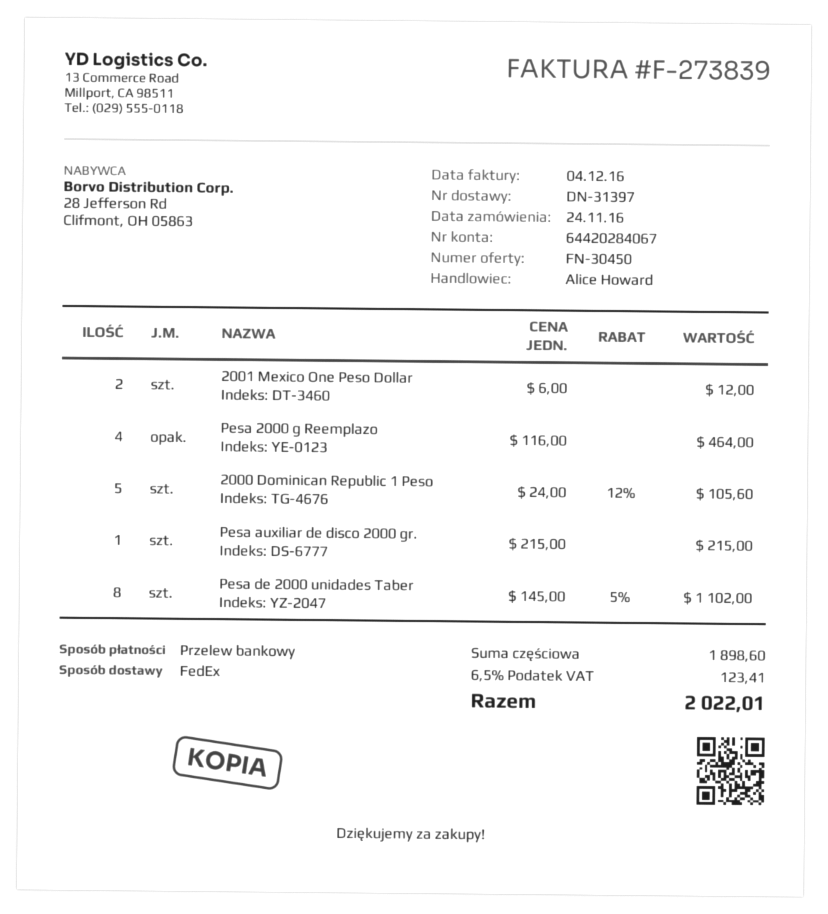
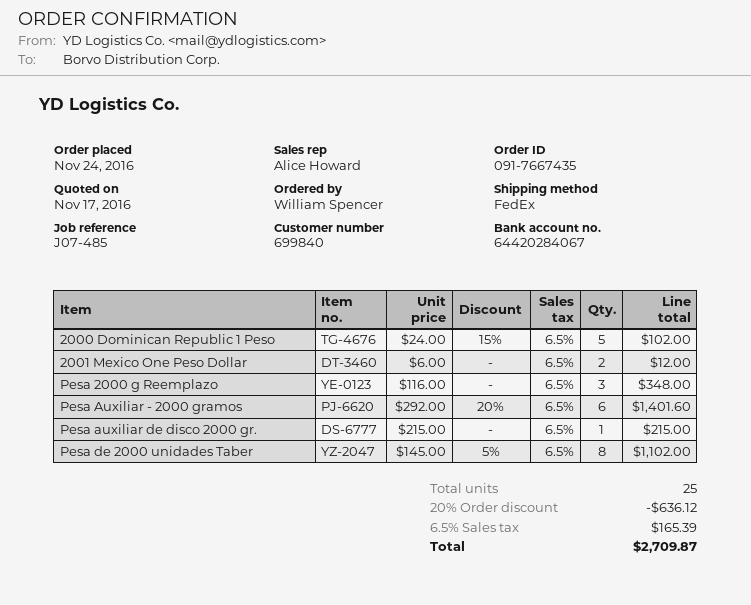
Pesa 2000 g Reemplazo: 4 x 116.00 = 464.00 -> 3 x 116.00 = 348.00
2000 Dominican Republic 1 Peso: 5 x 24.00 - 12% = 105.60 -> 5 x 24.00 - 15% = 102.00
Pesa Auxiliar - 2000 gramos: none -> 6 x 292.00 - 20% = 1401.60
discount: none -> 20% = 636.12
tax: 6.5% = 123.41 -> 6.5% = 165.39
total: 2022.01 -> 2709.87

